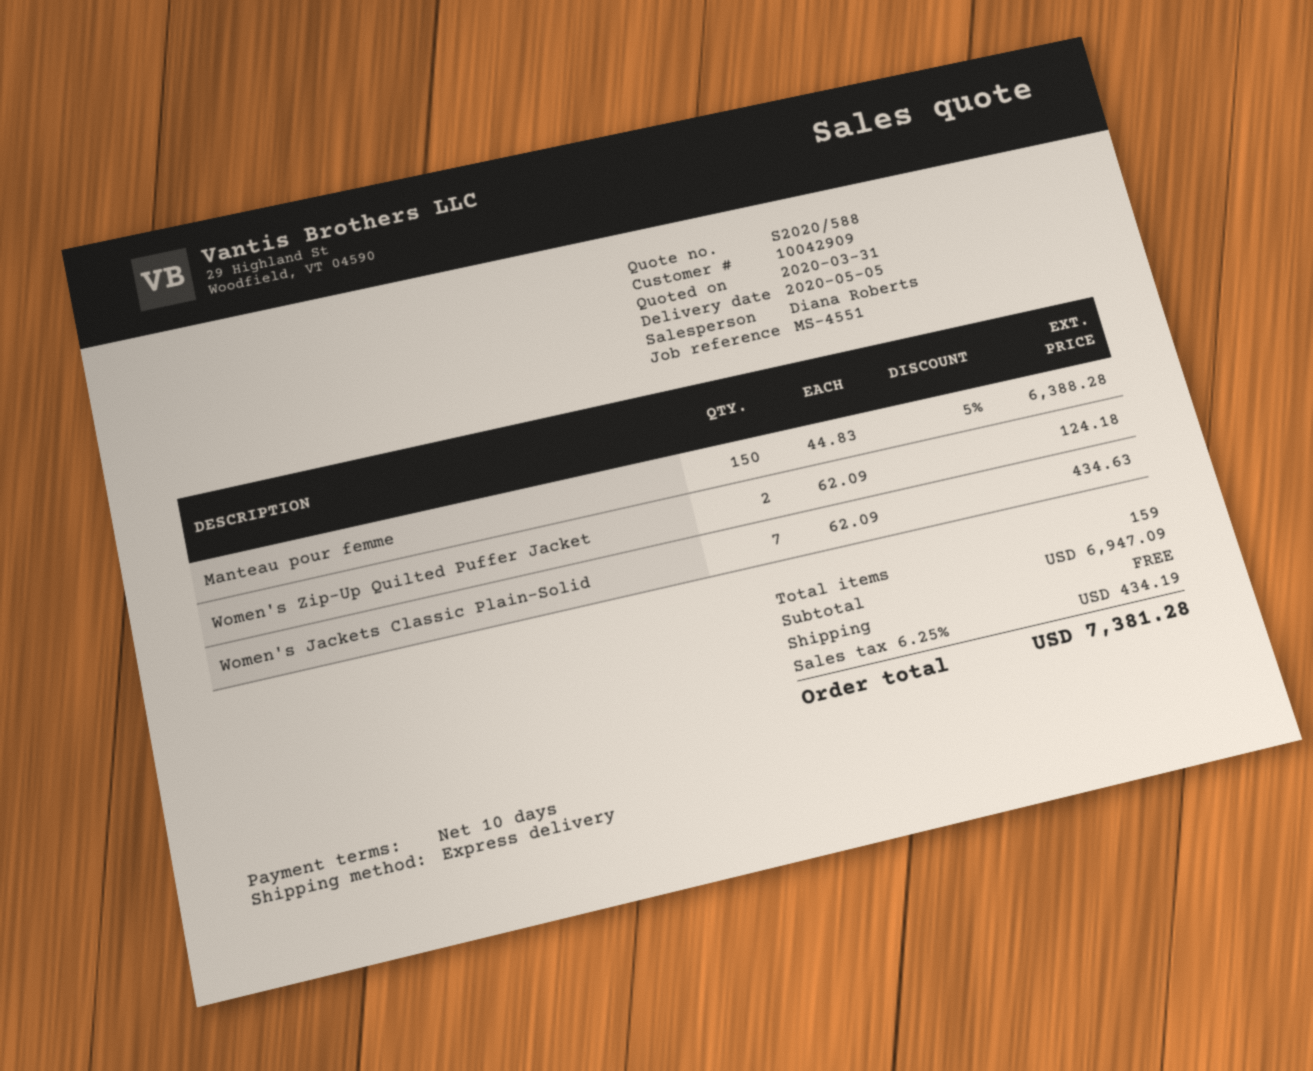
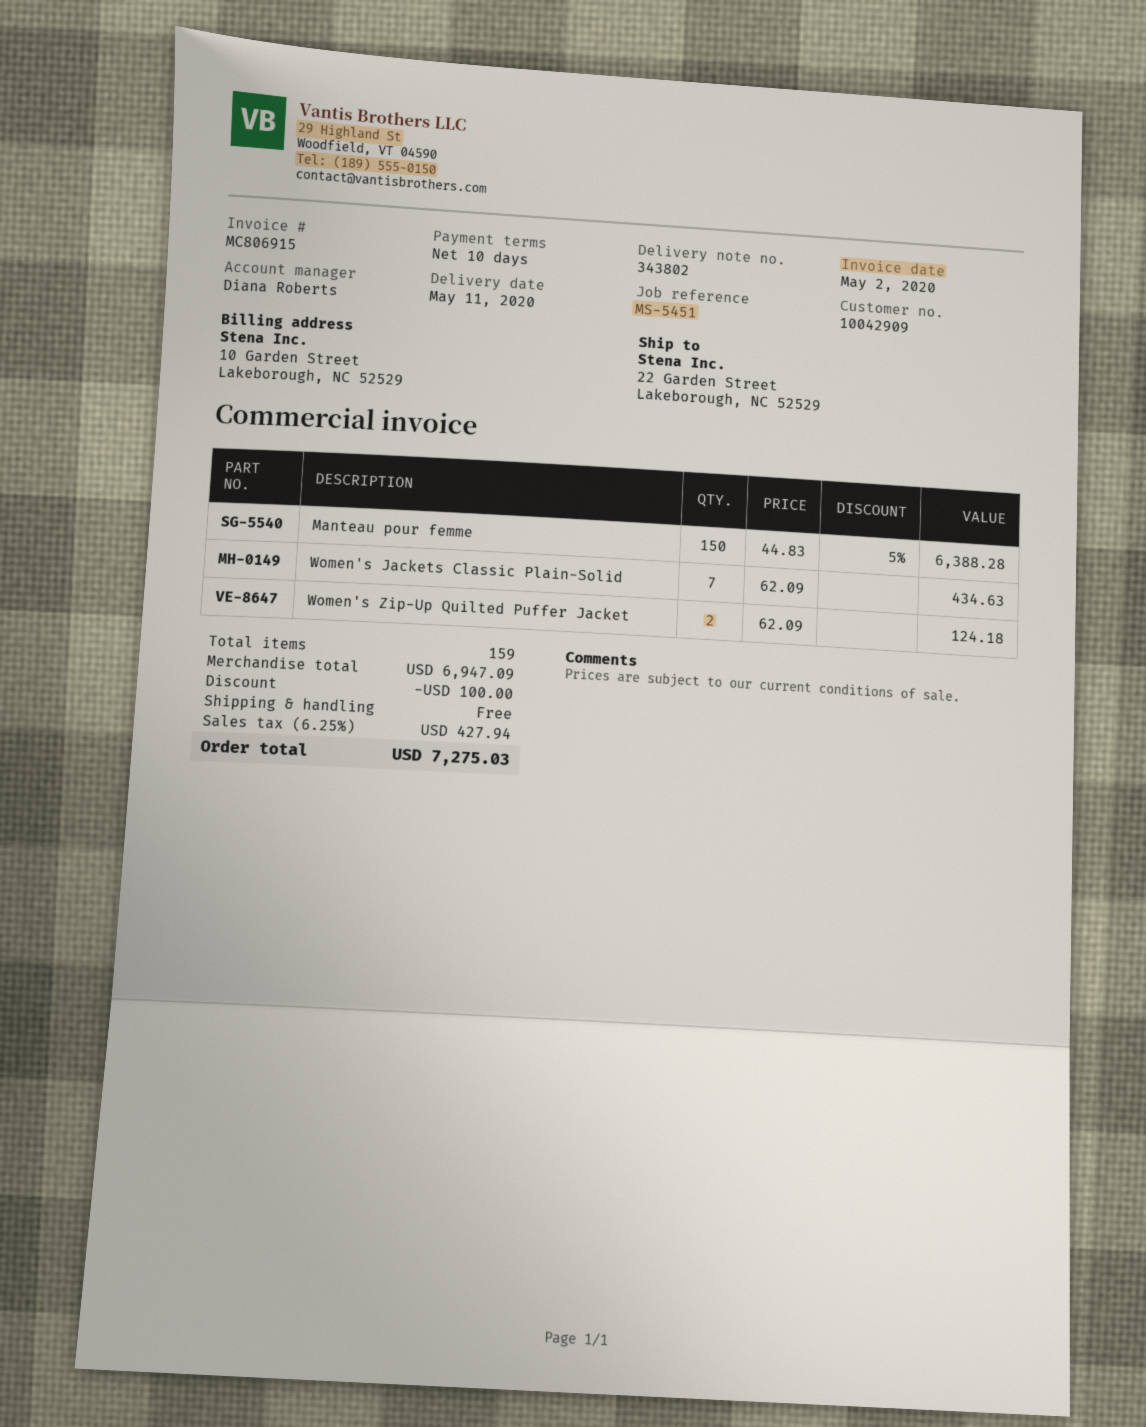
delivery date: 2020-05-05 -> 2020-05-11
reference: MS-4551 -> MS-5451
discount: none -> 100.00
tax: 6.25% = 434.19 -> 6.25% = 427.94
total: 7381.28 -> 7275.03

